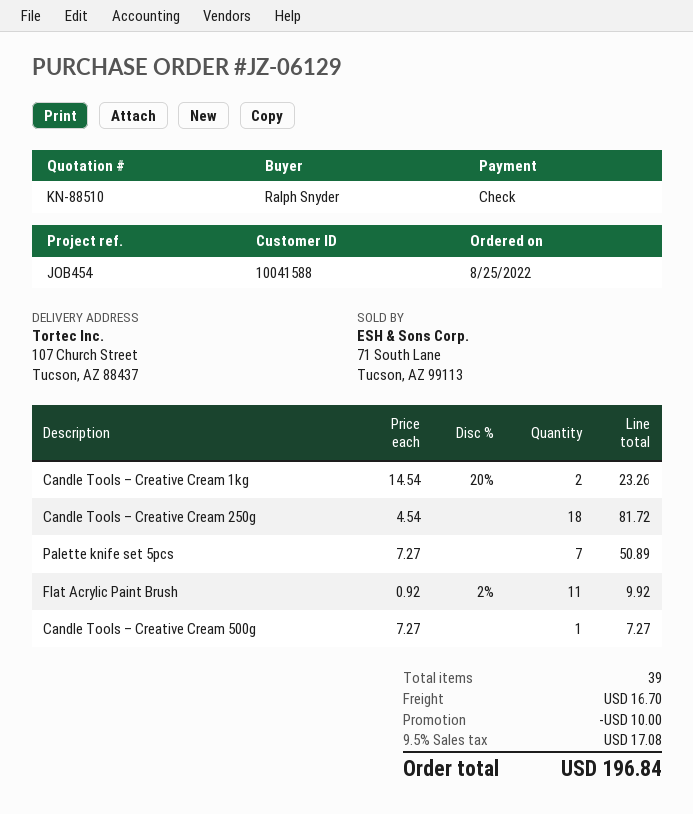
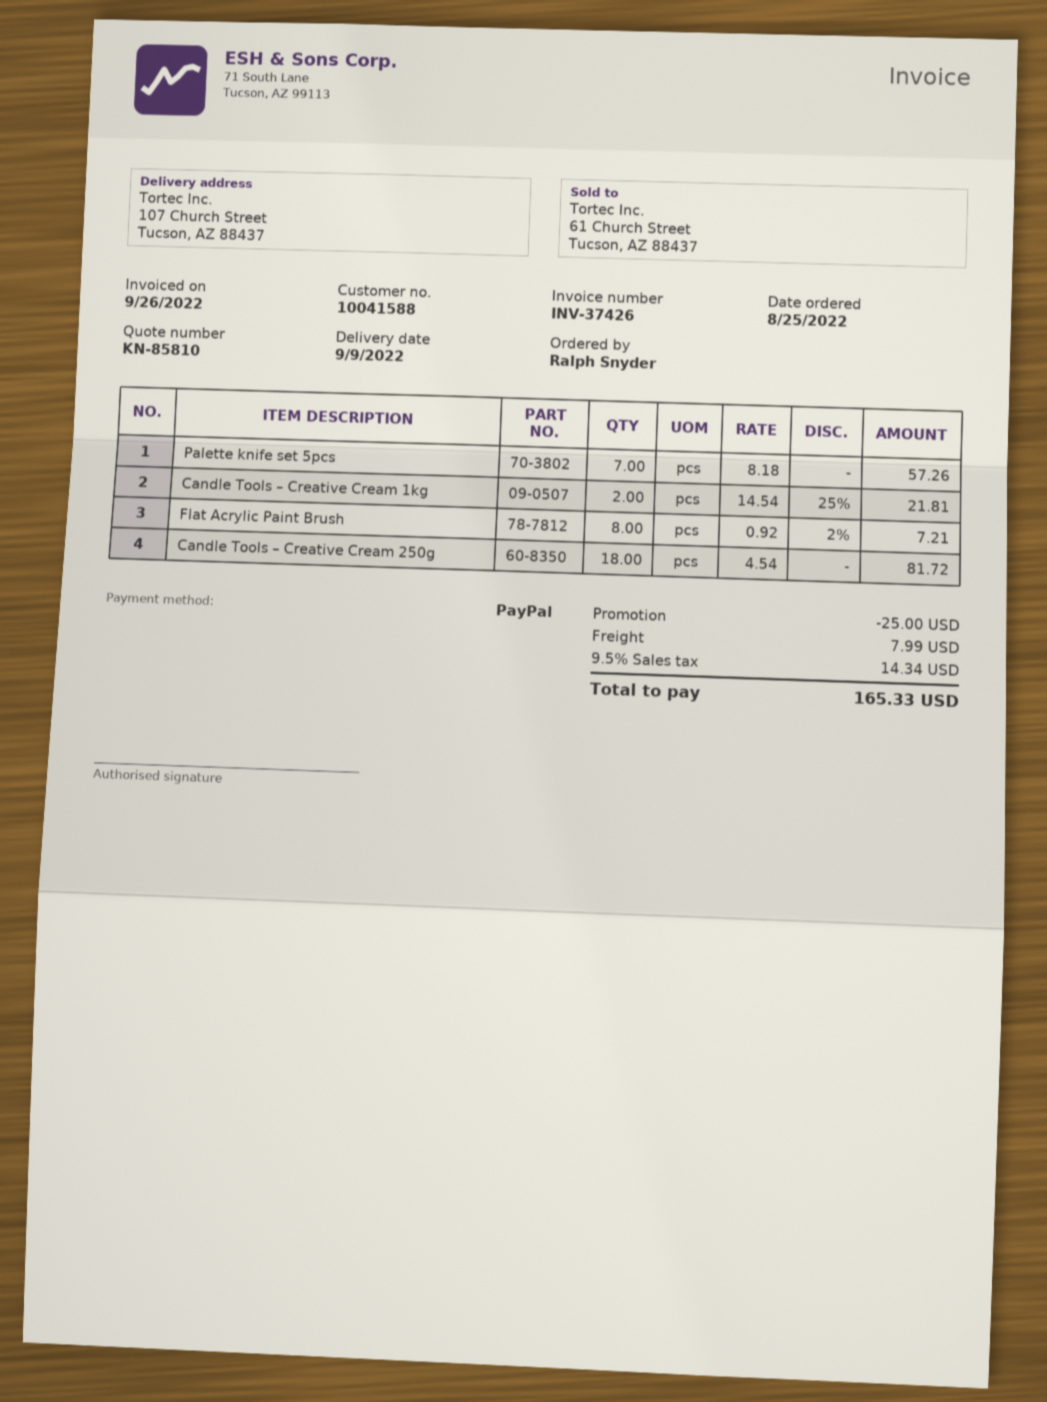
quote number: KN-88510 -> KN-85810
payment method: cheque -> PayPal
Candle Tools – Creative Cream 1kg: 2 x 14.54 - 20% = 23.26 -> 2 x 14.54 - 25% = 21.81
Palette knife set 5pcs: 7 x 7.27 = 50.89 -> 7 x 8.18 = 57.26
Flat Acrylic Paint Brush: 11 x 0.92 - 2% = 9.92 -> 8 x 0.92 - 2% = 7.21
Candle Tools – Creative Cream 500g: 1 x 7.27 = 7.27 -> none
discount: 10.00 -> 25.00
shipping: 16.70 -> 7.99
tax: 9.5% = 17.08 -> 9.5% = 14.34
total: 196.84 -> 165.33

